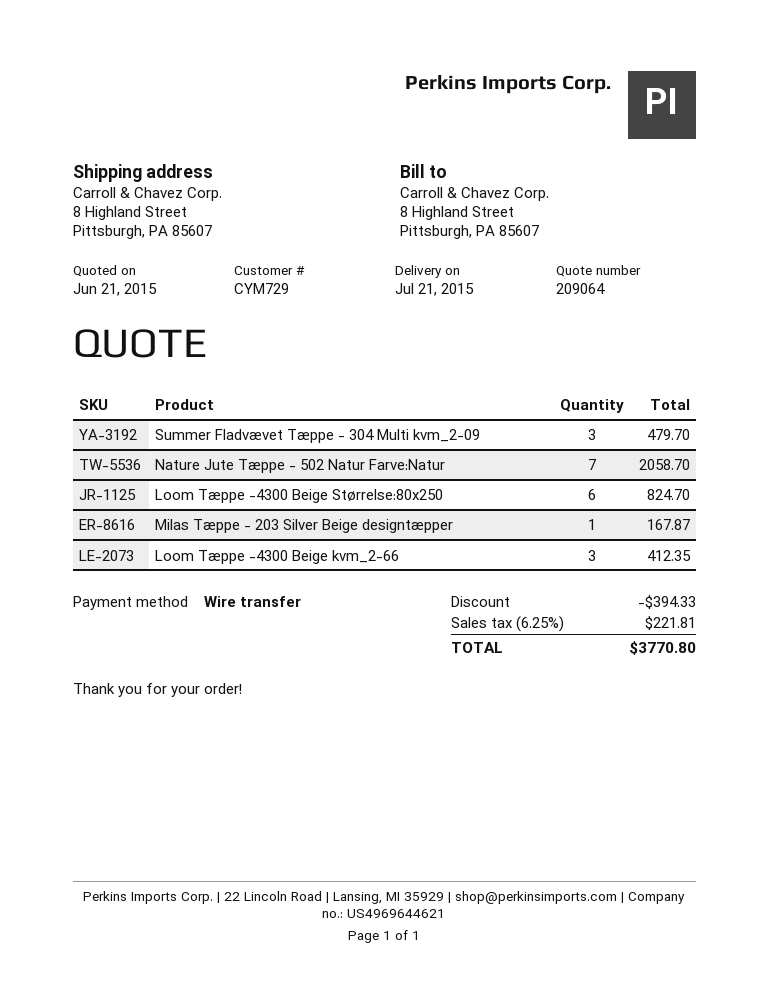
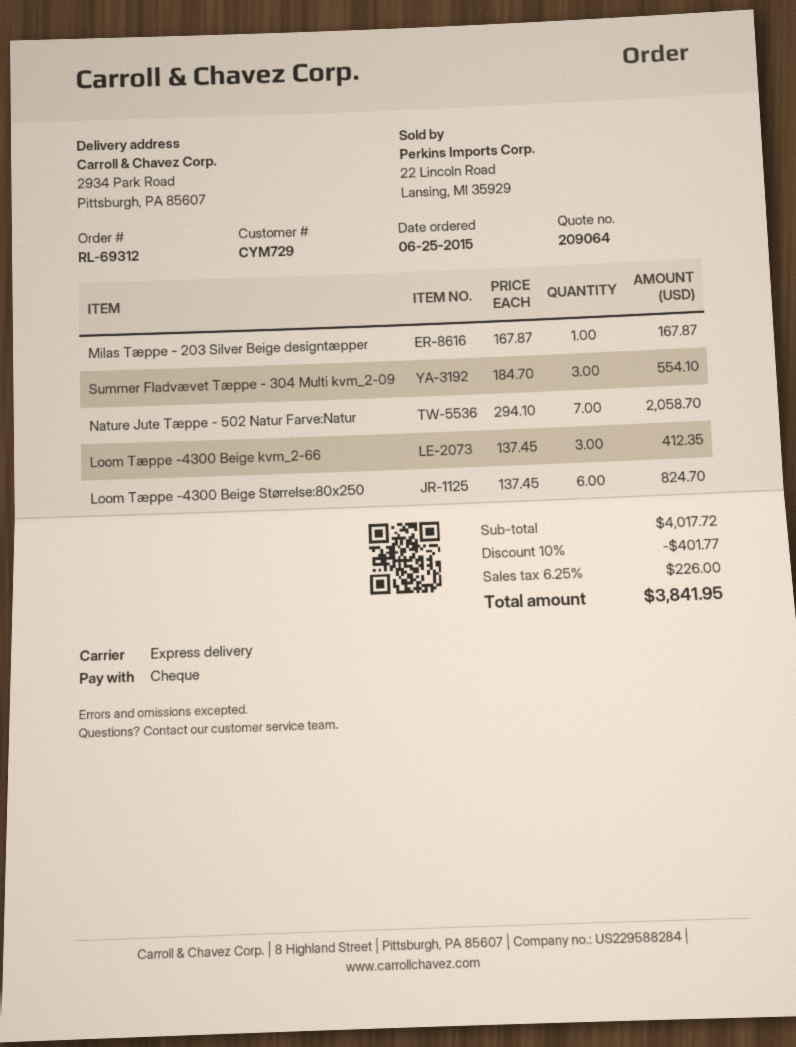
payment method: bank transfer -> cheque
ship to: 8 Highland Street, Pittsburgh, PA 85607 -> 2934 Park Road, Pittsburgh, PA 85607
Summer Fladvævet Tæppe - 304 Multi kvm_2-09: 3 for 479.70 -> 3 for 554.10
discount: 394.33 -> 401.77
tax: 6.25% = 221.81 -> 6.25% = 226.00
total: 3770.80 -> 3841.95

